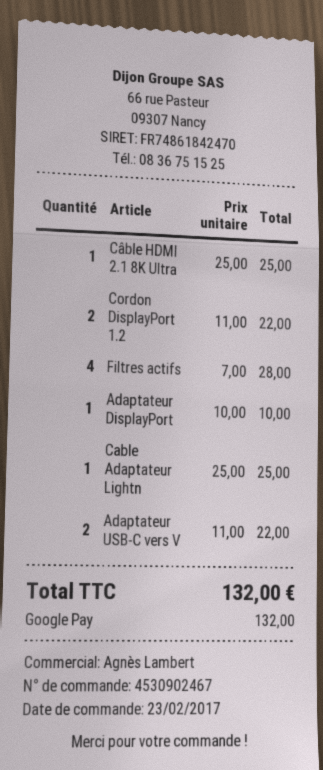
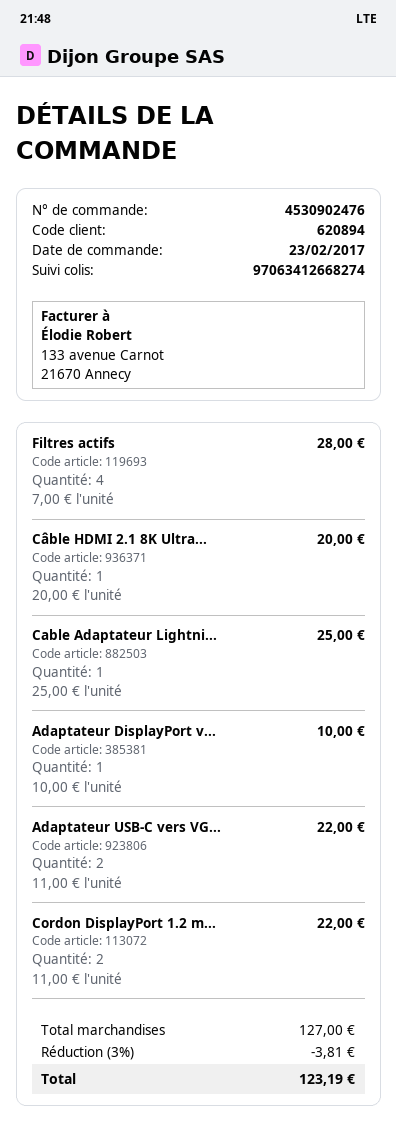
order number: 4530902467 -> 4530902476
Câble HDMI 2.1 8K Ultra: 1 x 25.00 = 25.00 -> 1 x 20.00 = 20.00
discount: none -> 3% = 3.81
total: 132.00 -> 123.19

